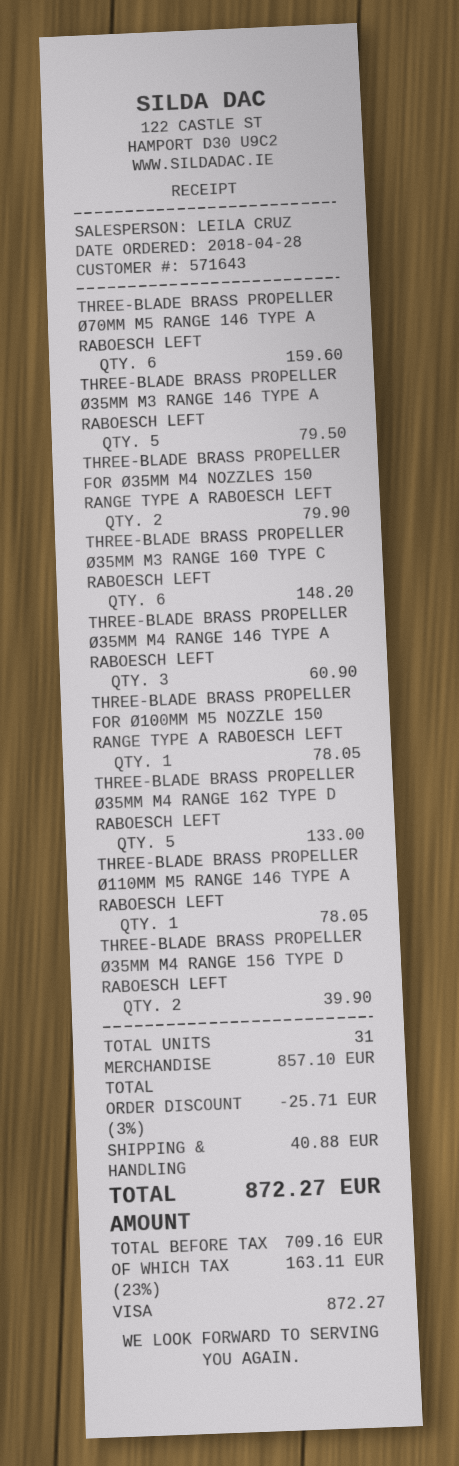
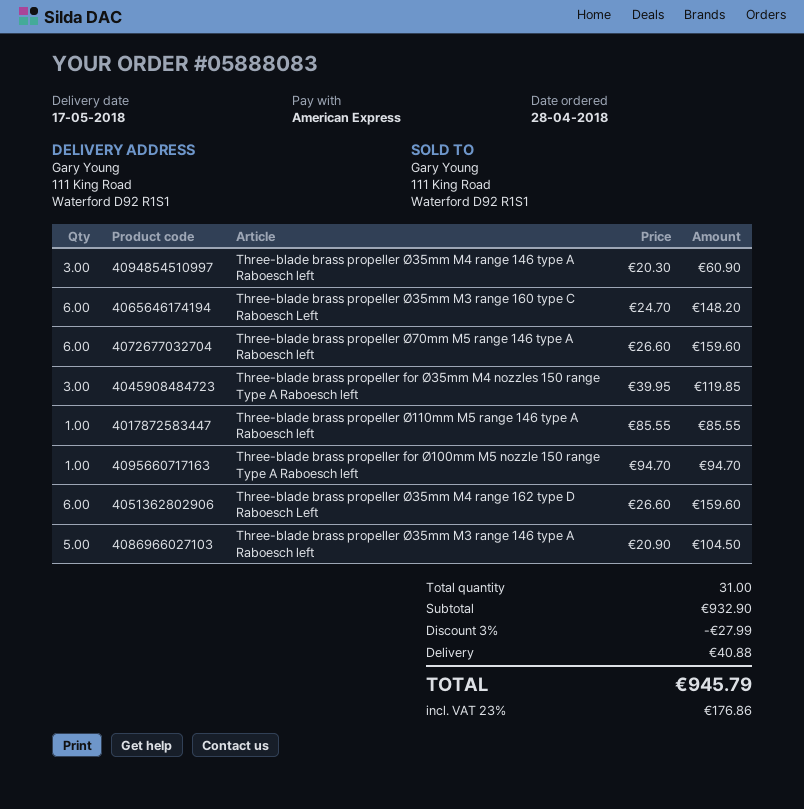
payment method: Visa -> American Express
THREE-BLADE BRASS PROPELLER Ø35MM M3 RANGE 146 TYPE A RABOESCH LEFT: 5 for 79.50 -> 5 for 104.50
THREE-BLADE BRASS PROPELLER FOR Ø35MM M4 NOZZLES 150 RANGE TYPE A RABOESCH LEFT: 2 for 79.90 -> 3 for 119.85
THREE-BLADE BRASS PROPELLER FOR Ø100MM M5 NOZZLE 150 RANGE TYPE A RABOESCH LEFT: 1 for 78.05 -> 1 for 94.70
THREE-BLADE BRASS PROPELLER Ø35MM M4 RANGE 162 TYPE D RABOESCH LEFT: 5 for 133.00 -> 6 for 159.60
THREE-BLADE BRASS PROPELLER Ø110MM M5 RANGE 146 TYPE A RABOESCH LEFT: 1 for 78.05 -> 1 for 85.55
THREE-BLADE BRASS PROPELLER Ø35MM M4 RANGE 156 TYPE D RABOESCH LEFT: 2 for 39.90 -> none
subtotal: 857.10 -> 932.90
discount: 3% = 25.71 -> 3% = 27.99
tax: 23% = 163.11 -> 23% = 176.86
total: 872.27 -> 945.79

